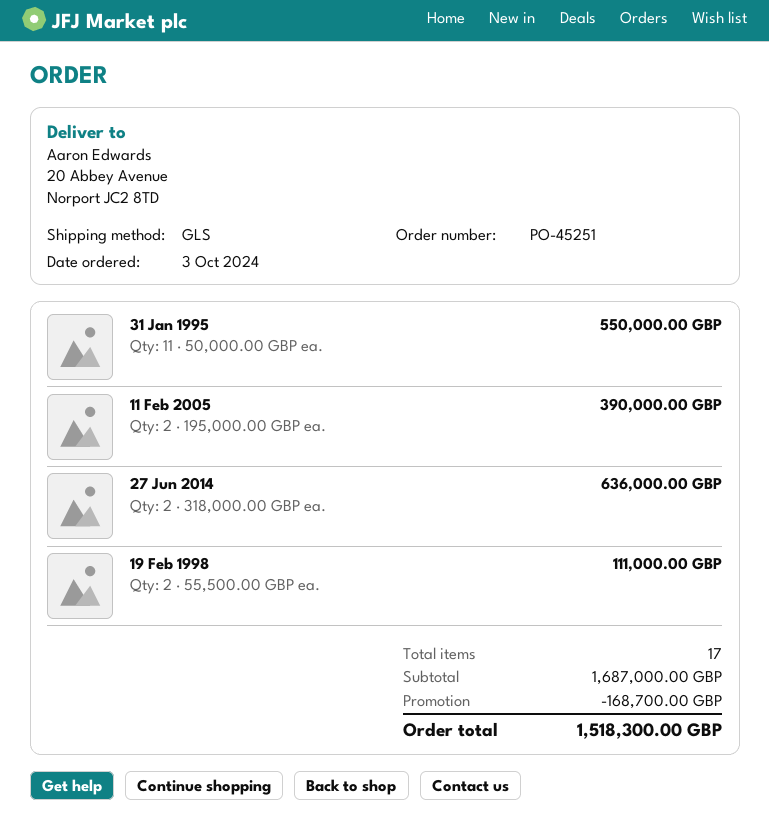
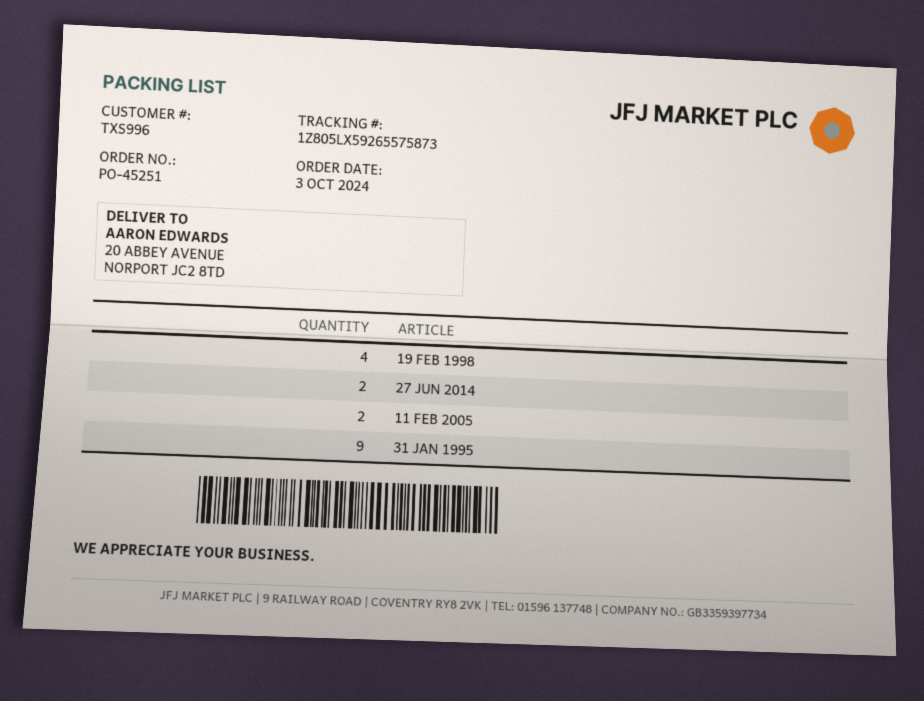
31 Jan 1995: 11 -> 9
19 Feb 1998: 2 -> 4

